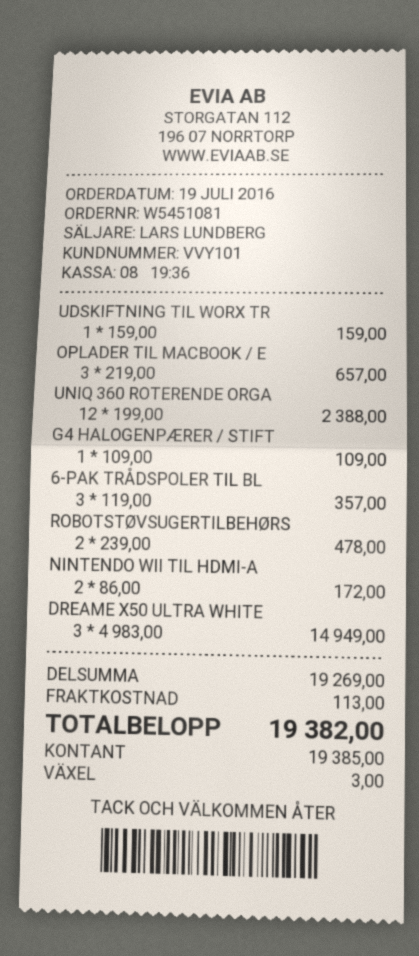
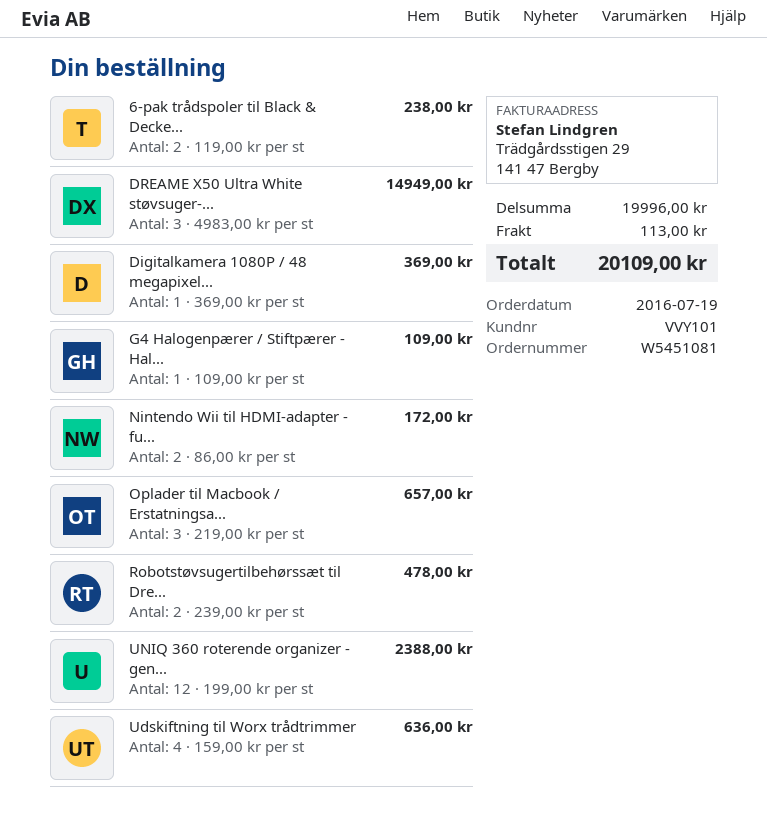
UDSKIFTNING TIL WORX TR: 1 x 159.00 = 159.00 -> 4 x 159.00 = 636.00
6-PAK TRÅDSPOLER TIL BL: 3 x 119.00 = 357.00 -> 2 x 119.00 = 238.00
Digitalkamera 1080P / 48 megapixel...: none -> 1 x 369.00 = 369.00
subtotal: 19269.00 -> 19996.00
total: 19382.00 -> 20109.00

